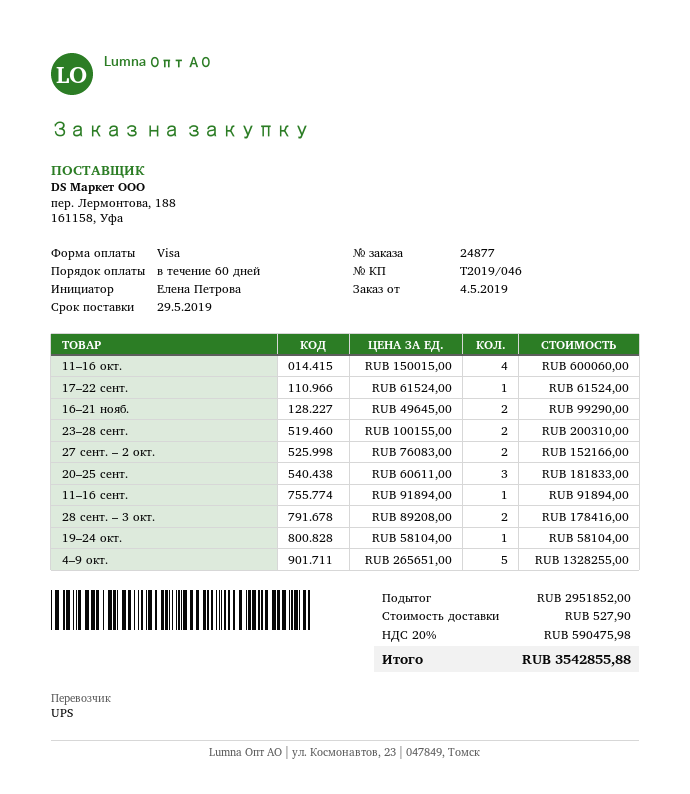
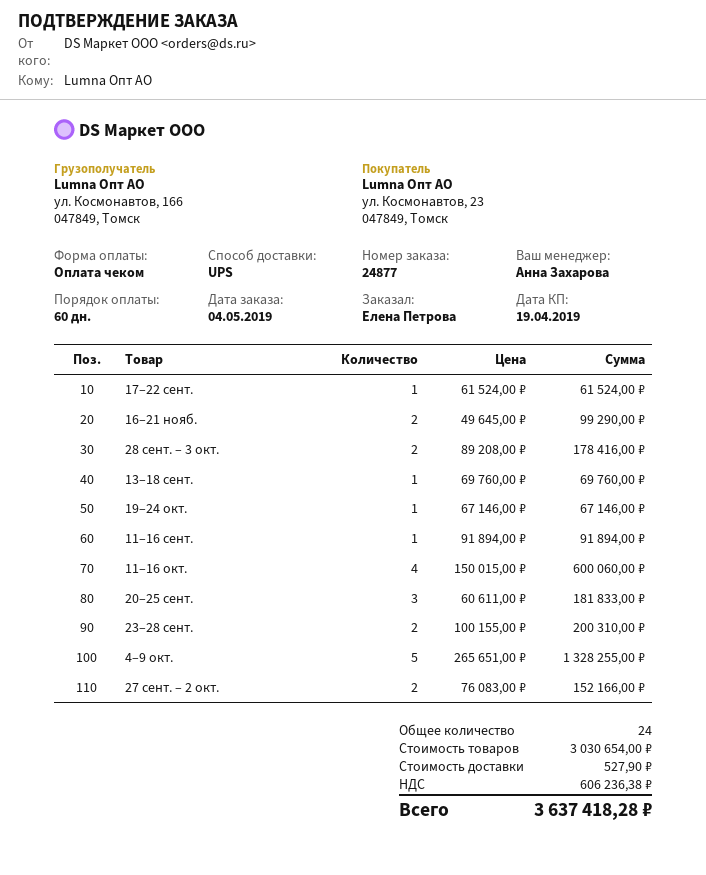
payment method: Visa -> cheque
19–24 окт.: 1 x 58104.00 = 58104.00 -> 1 x 67146.00 = 67146.00
13–18 сент.: none -> 1 x 69760.00 = 69760.00
subtotal: 2951852.00 -> 3030654.00
tax: 590475.98 -> 606236.38
total: 3542855.88 -> 3637418.28

